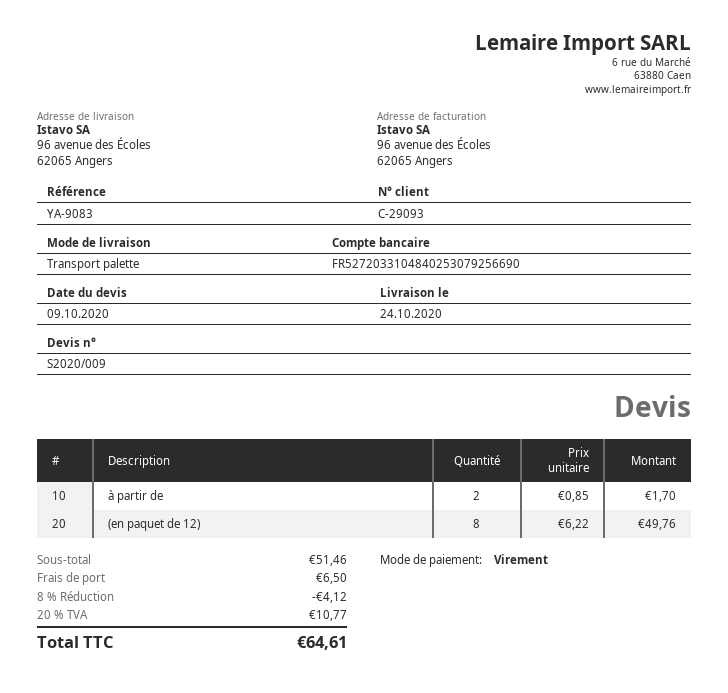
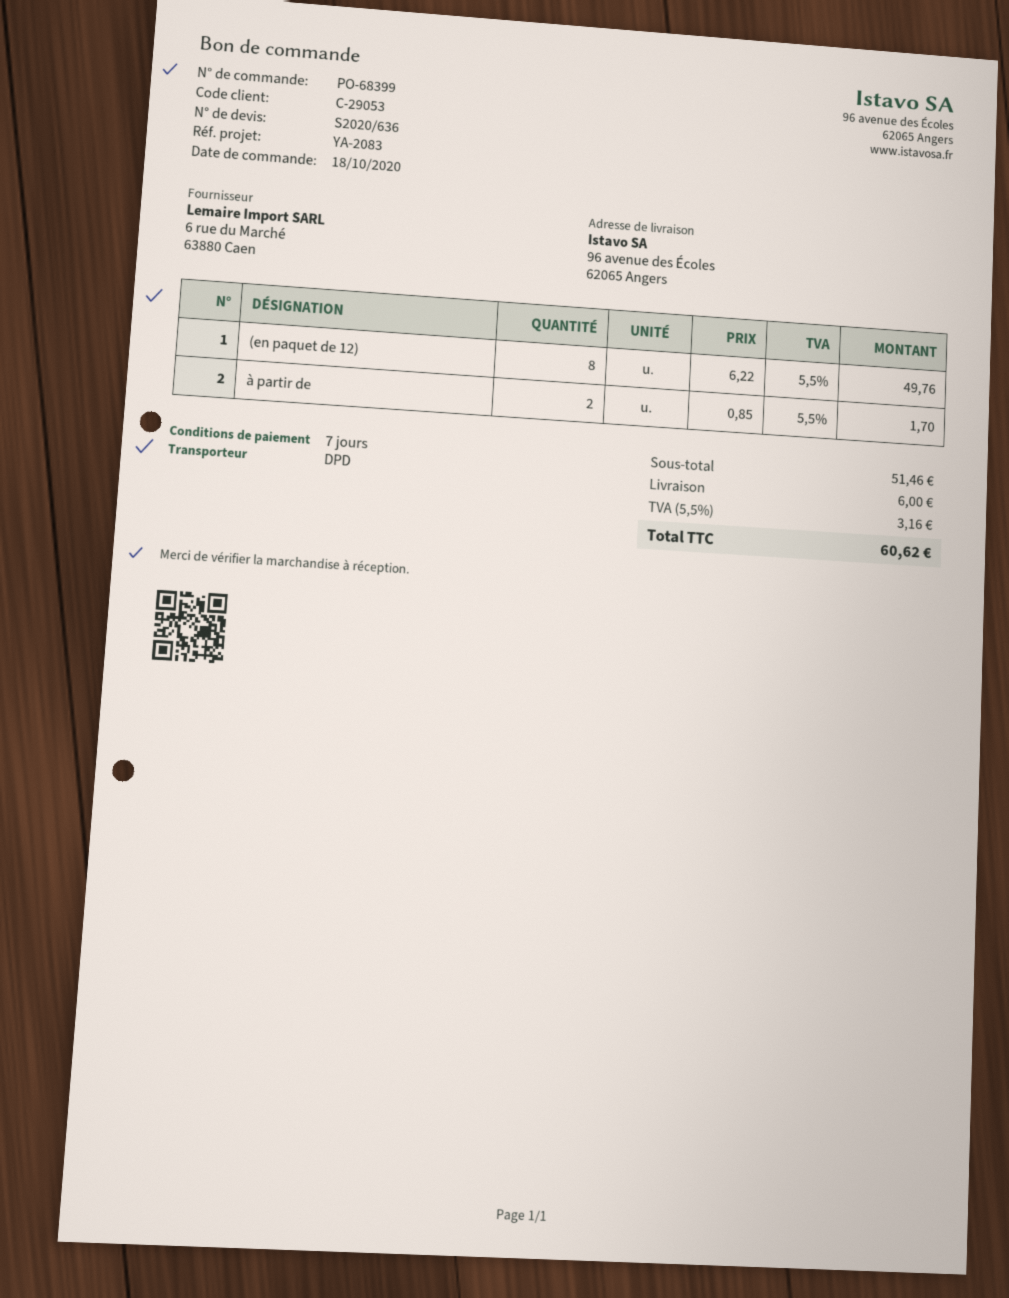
quote number: S2020/009 -> S2020/636
customer number: C-29093 -> C-29053
reference: YA-9083 -> YA-2083
shipping method: pallet freight -> DPD
discount: 8% = 4.12 -> none
shipping: 6.50 -> 6.00
tax: 20% = 10.77 -> 5.5% = 3.16
total: 64.61 -> 60.62

